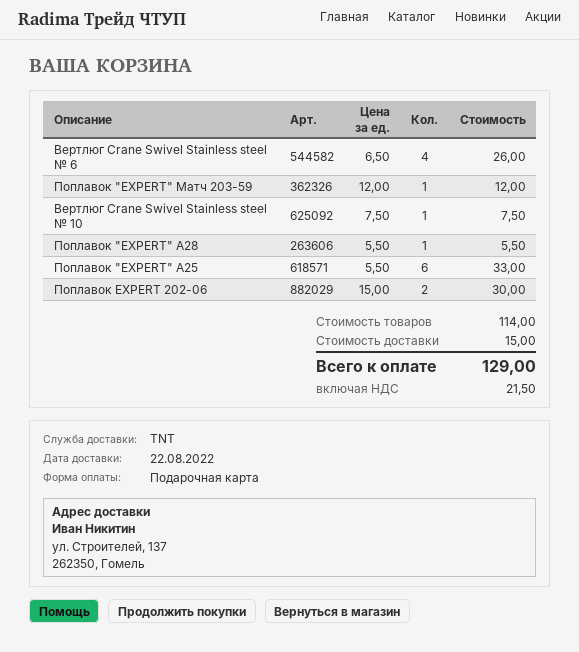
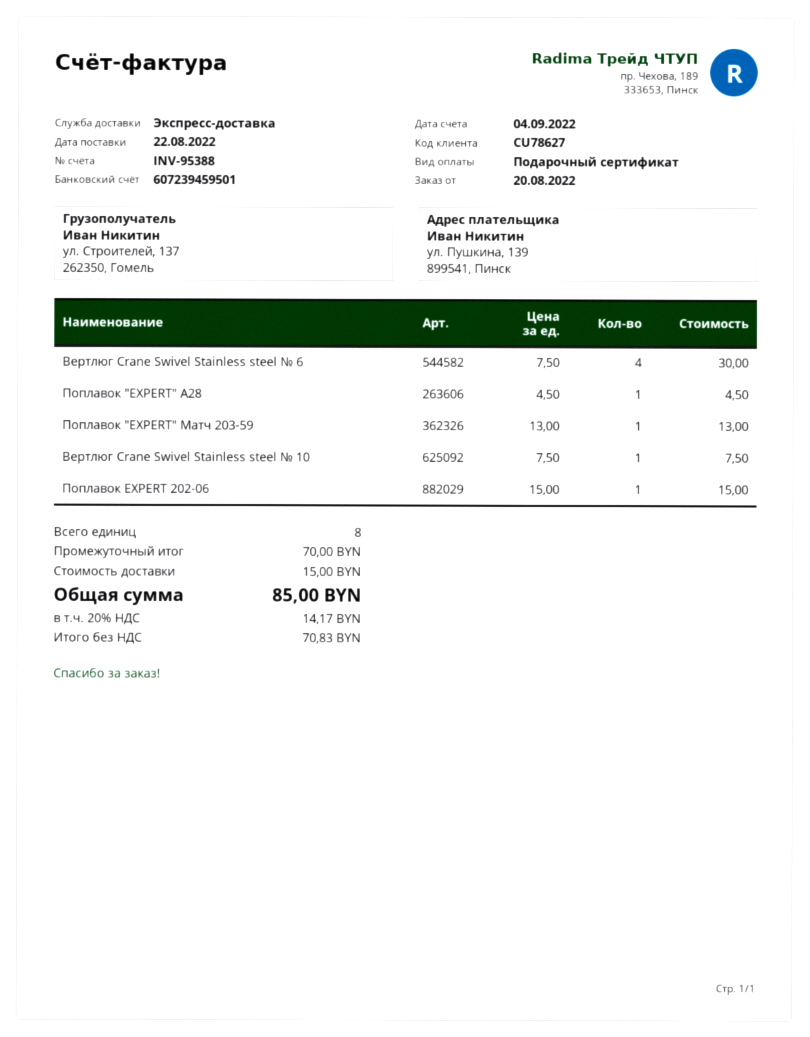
shipping method: TNT -> express
Вертлюг Crane Swivel Stainless steel № 6: 4 x 6.50 = 26.00 -> 4 x 7.50 = 30.00
Поплавок "EXPERT" Матч 203-59: 1 x 12.00 = 12.00 -> 1 x 13.00 = 13.00
Поплавок "EXPERT" A28: 1 x 5.50 = 5.50 -> 1 x 4.50 = 4.50
Поплавок "EXPERT" A25: 6 x 5.50 = 33.00 -> none
Поплавок EXPERT 202-06: 2 x 15.00 = 30.00 -> 1 x 15.00 = 15.00
subtotal: 114.00 -> 70.00
tax: 21.50 -> 14.17
total: 129.00 -> 85.00

